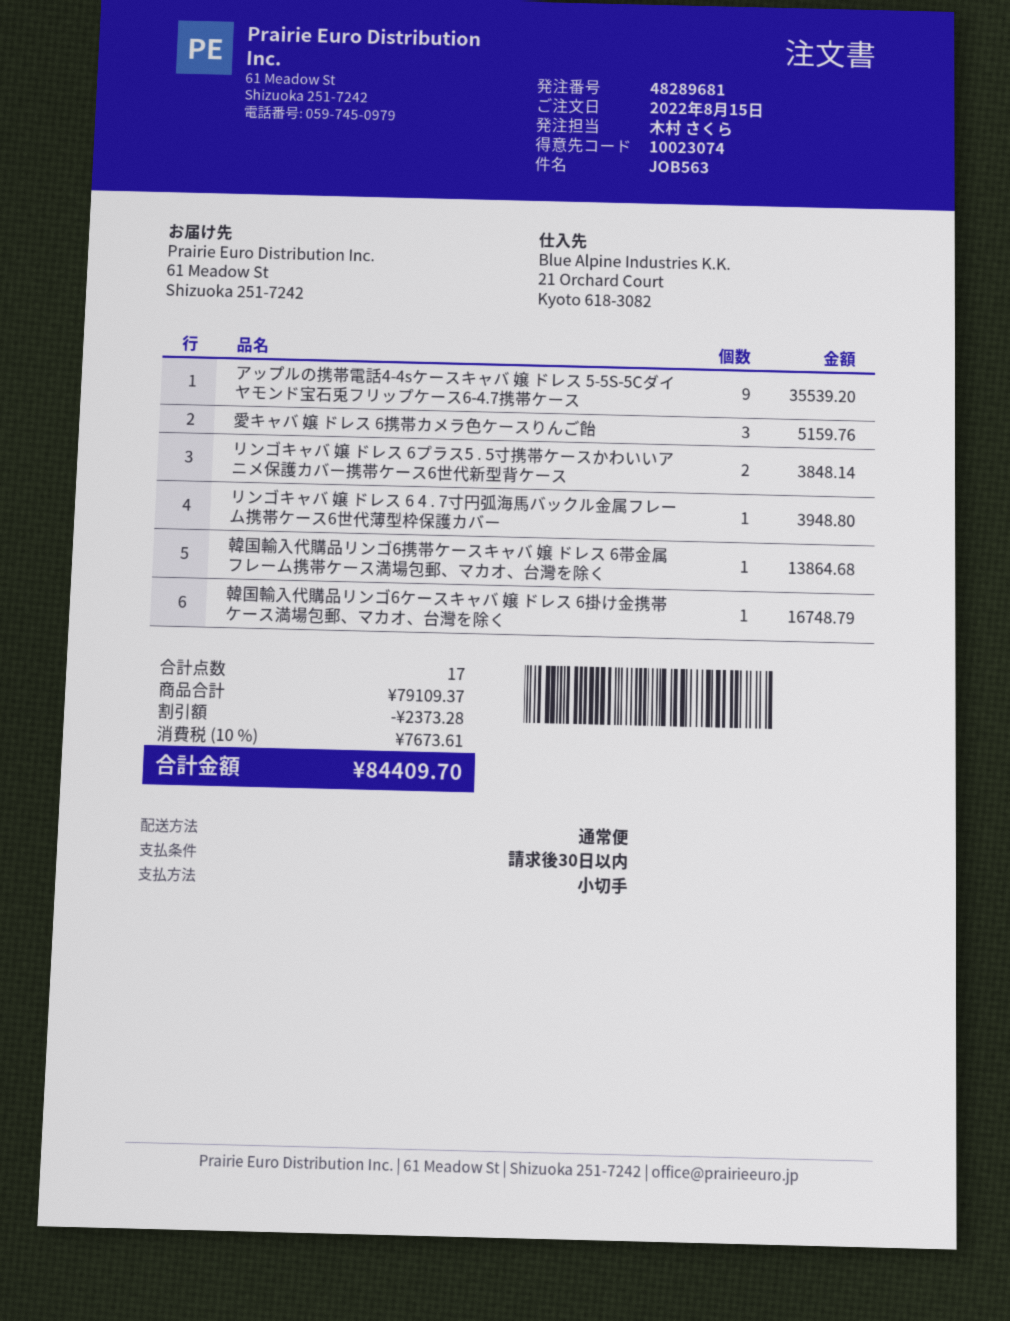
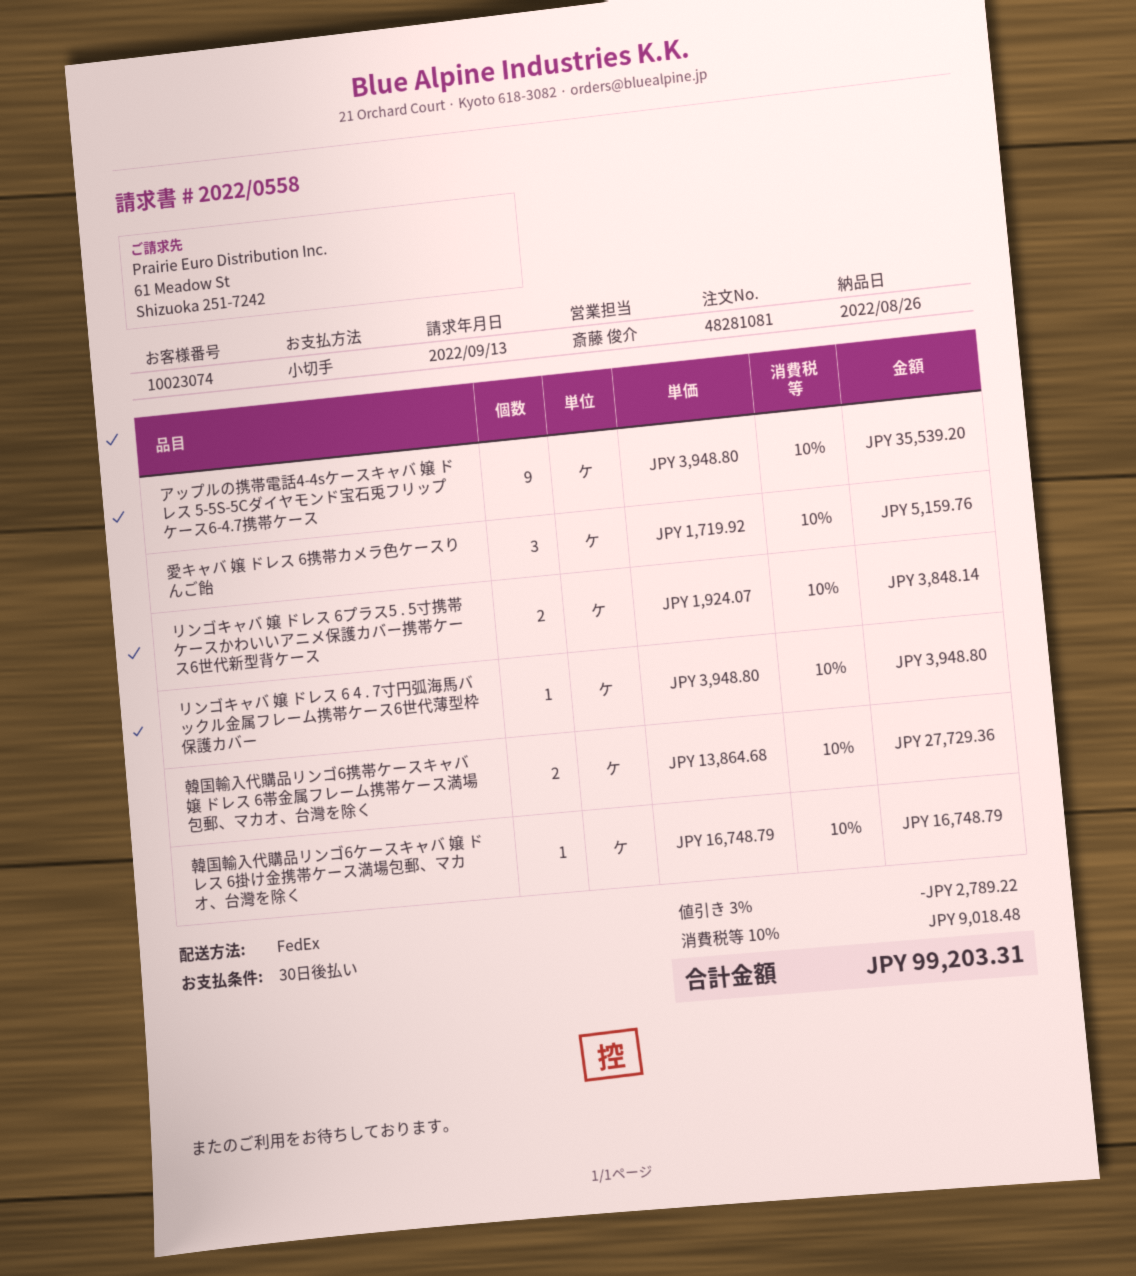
order number: 48289681 -> 48281081
shipping method: standard -> FedEx
韓国輸入代購品リンゴ6携帯ケースキャバ 嬢 ドレス 6帯金属フレーム携帯ケース満場包郵、マカオ、台灣を除く: 1 for 13864.68 -> 2 for 27729.36
discount: 2373.28 -> 2789.22
tax: 10% = 7673.61 -> 10% = 9018.48
total: 84409.70 -> 99203.31

